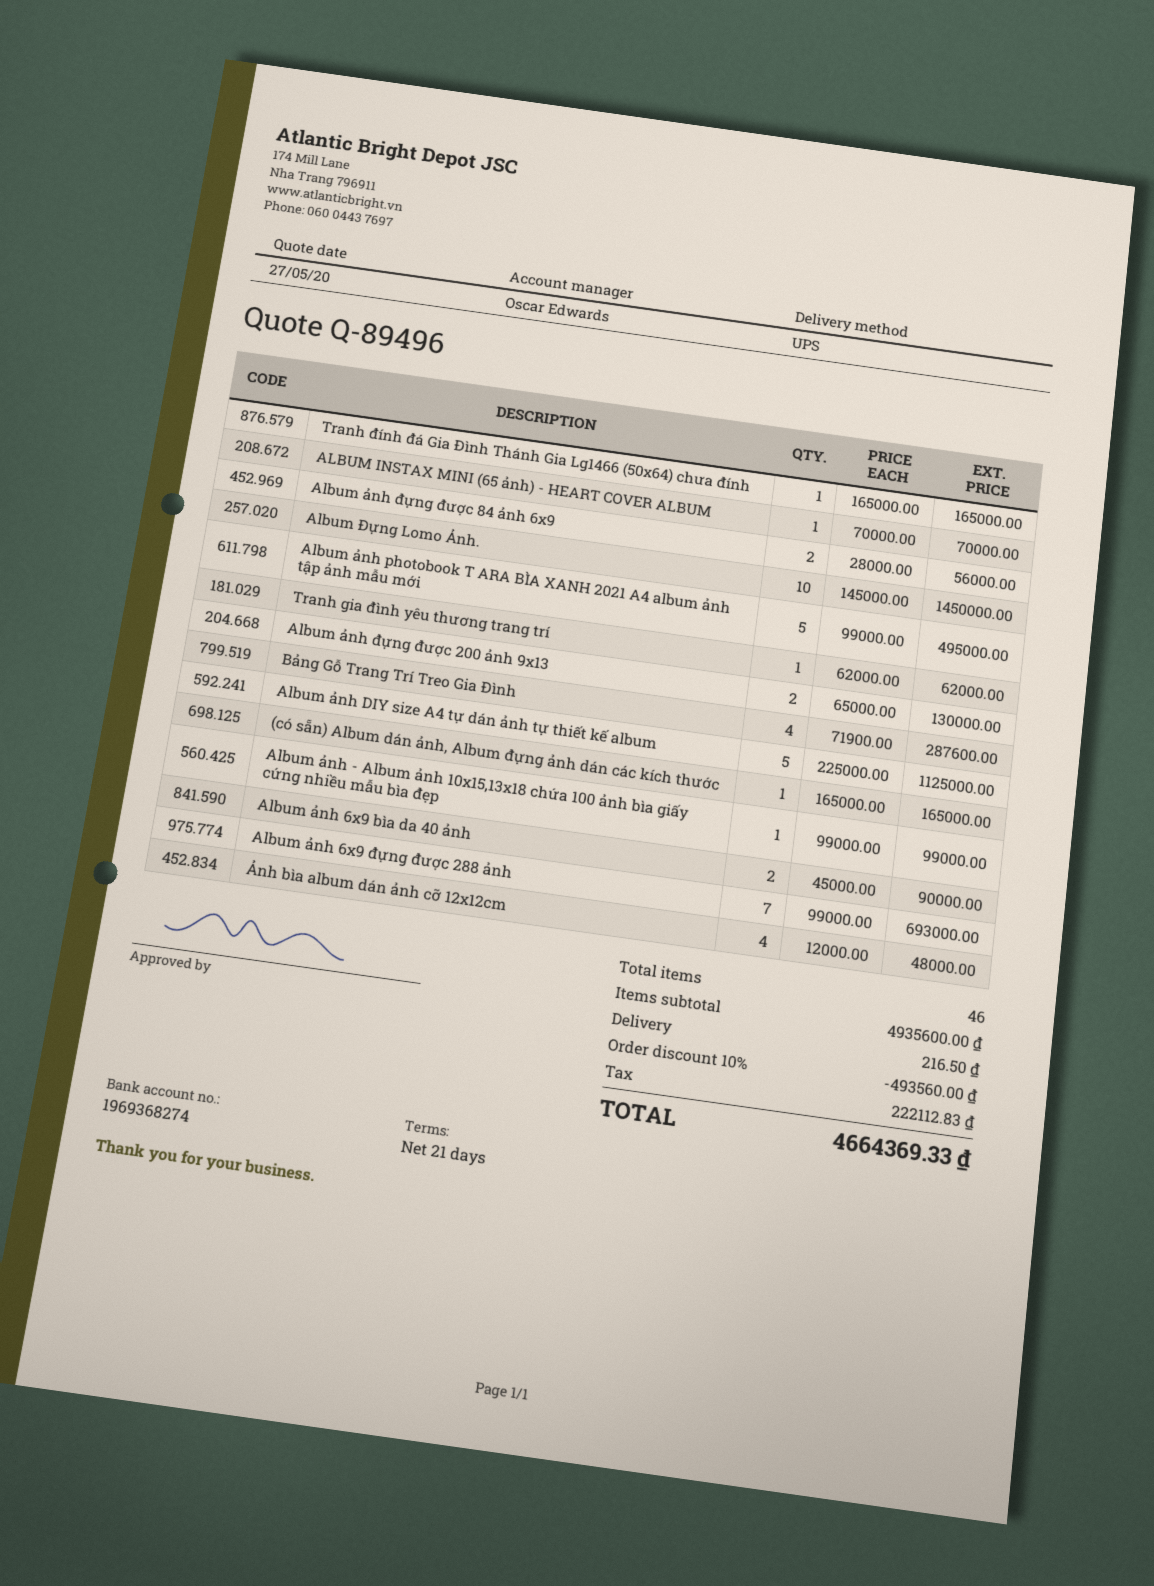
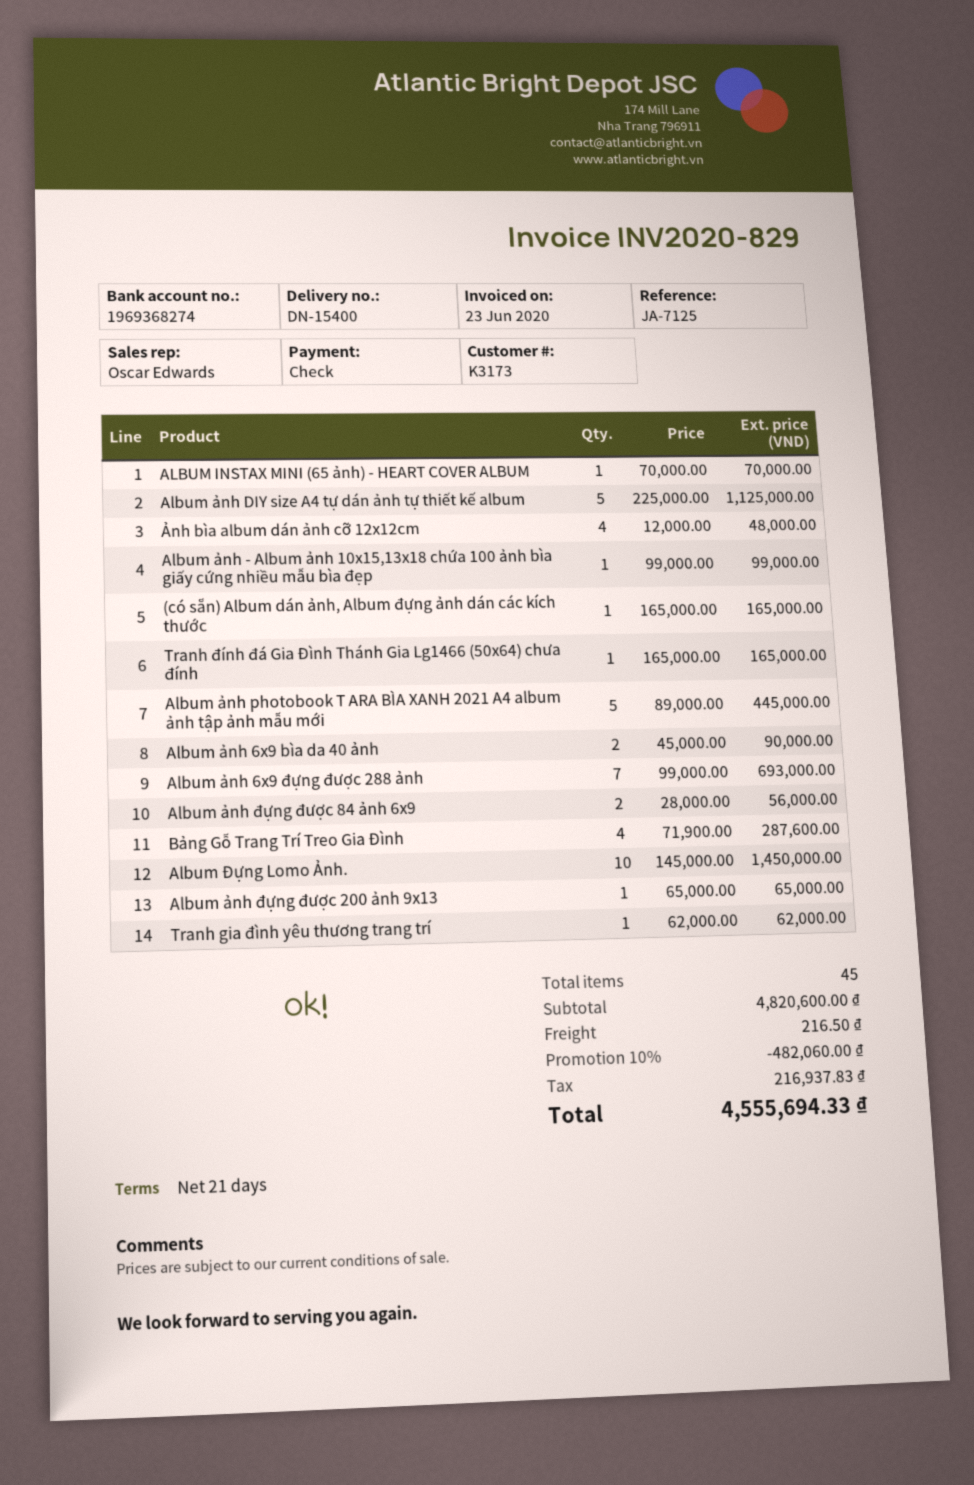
Album ảnh photobook T ARA BÌA XANH 2021 A4 album ảnh tập ảnh mẫu mới: 5 x 99000.00 = 495000.00 -> 5 x 89000.00 = 445000.00
Album ảnh đựng được 200 ảnh 9x13: 2 x 65000.00 = 130000.00 -> 1 x 65000.00 = 65000.00
total quantity: 46 -> 45
subtotal: 4935600.00 -> 4820600.00
discount: 10% = 493560.00 -> 10% = 482060.00
tax: 222112.83 -> 216937.83
total: 4664369.33 -> 4555694.33

